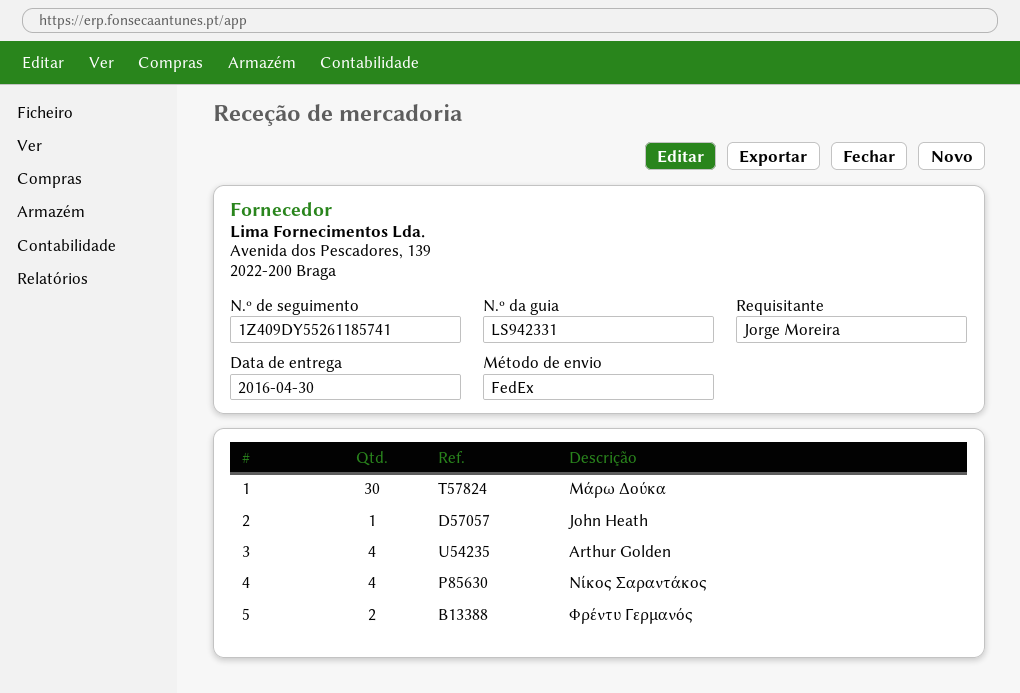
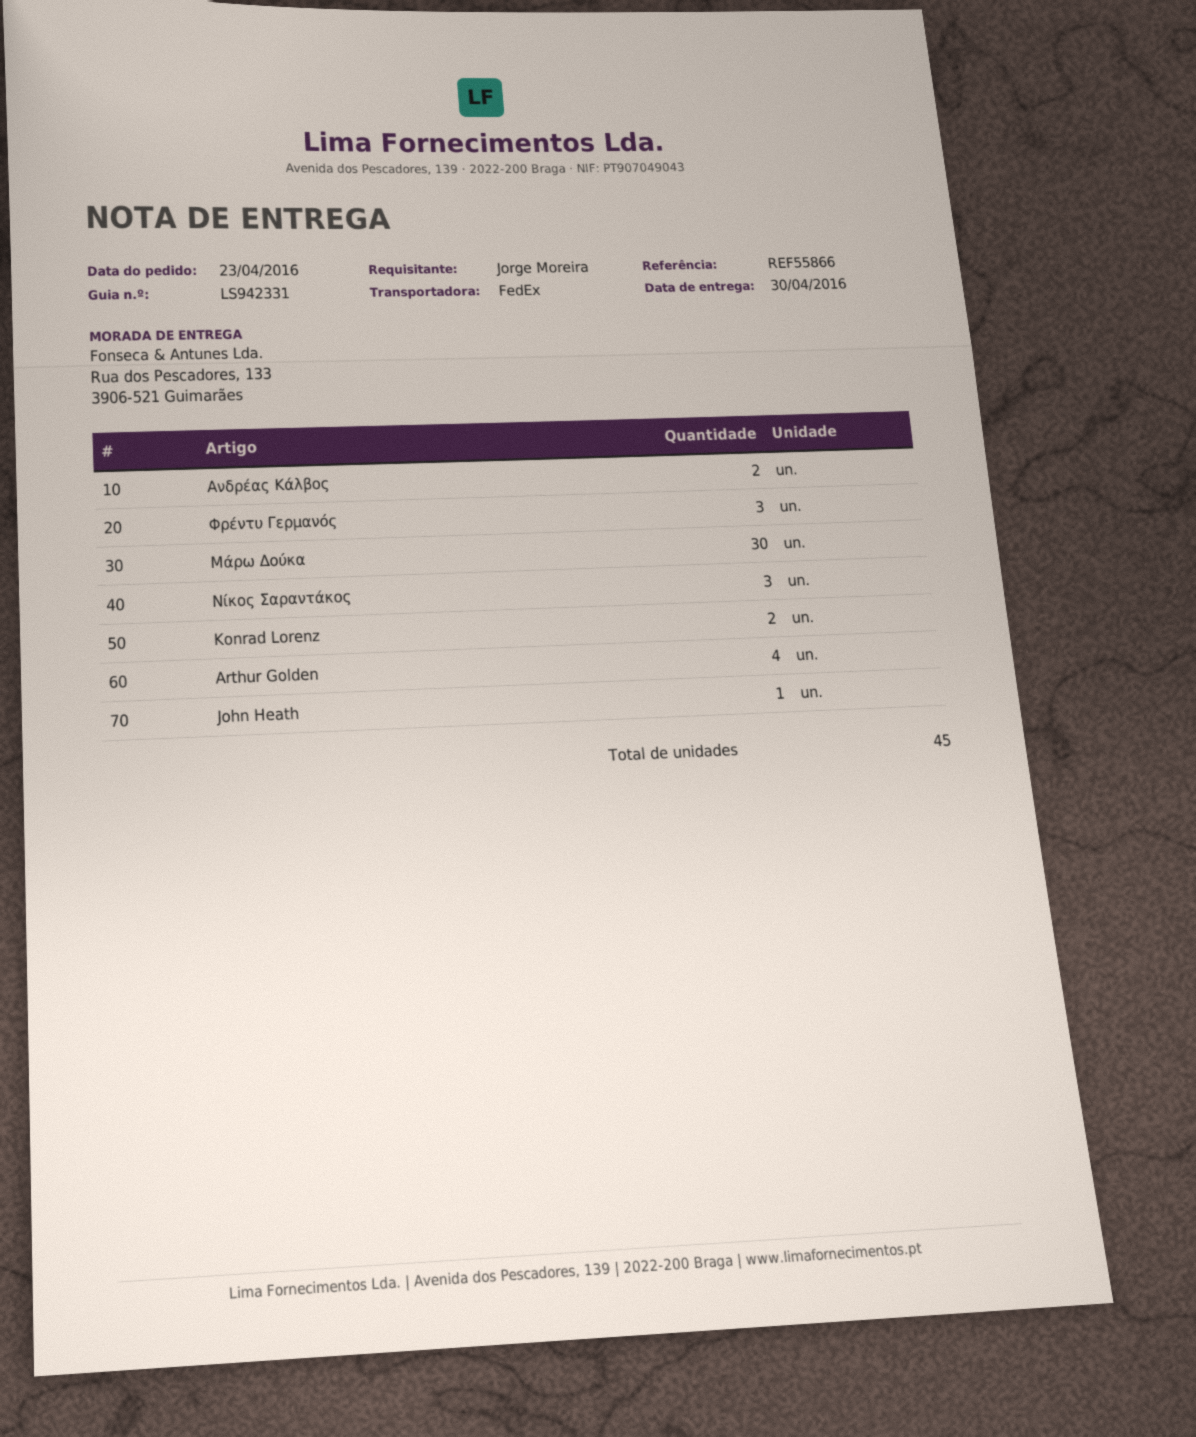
Νίκος Σαραντάκος: 4 -> 3
Φρέντυ Γερμανός: 2 -> 3
Ανδρέας Κάλβος: none -> 2
Konrad Lorenz: none -> 2

